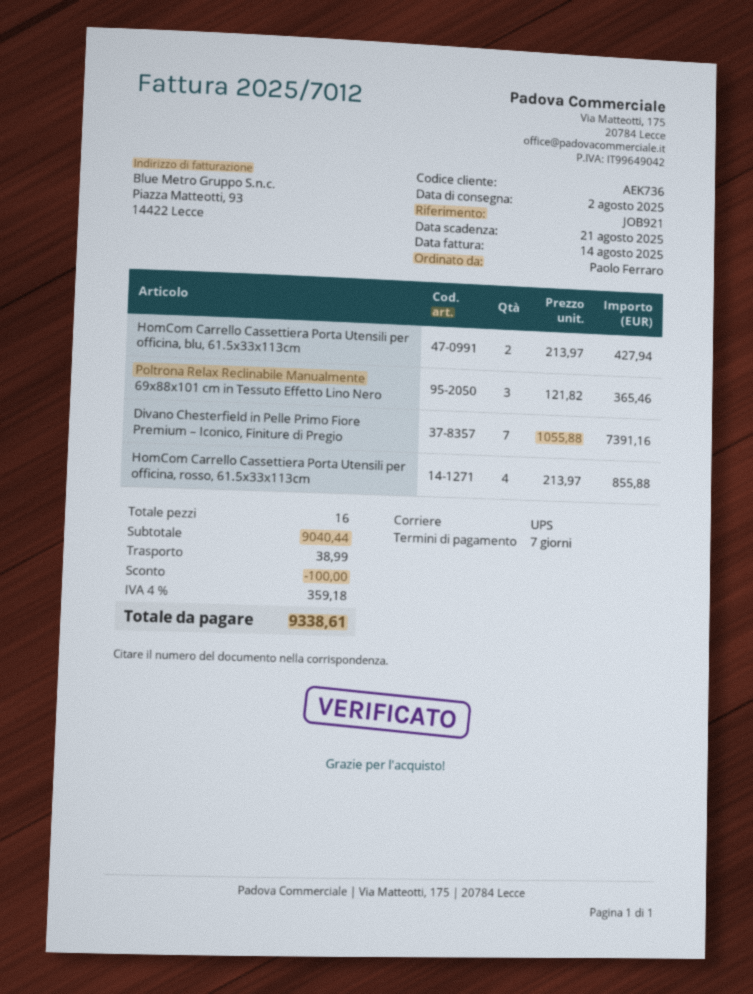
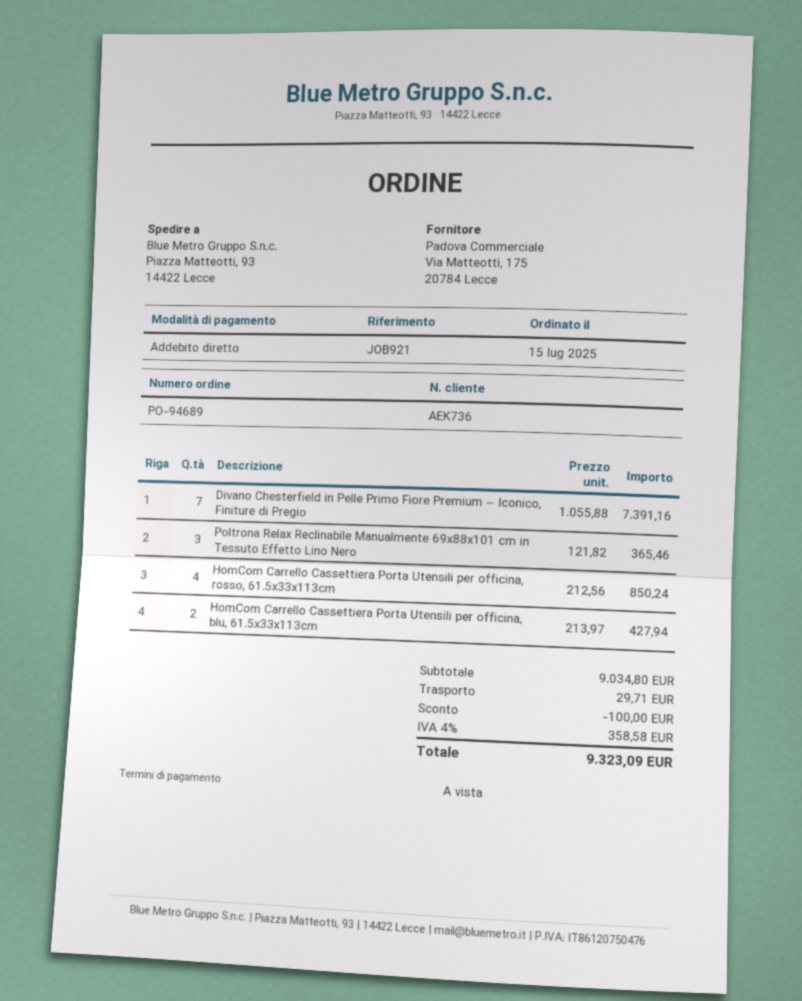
payment terms: 7 days -> on receipt
HomCom Carrello Cassettiera Porta Utensili per officina, rosso, 61.5x33x113cm: 4 x 213.97 = 855.88 -> 4 x 212.56 = 850.24
subtotal: 9040.44 -> 9034.80
shipping: 38.99 -> 29.71
tax: 4% = 359.18 -> 4% = 358.58
total: 9338.61 -> 9323.09

